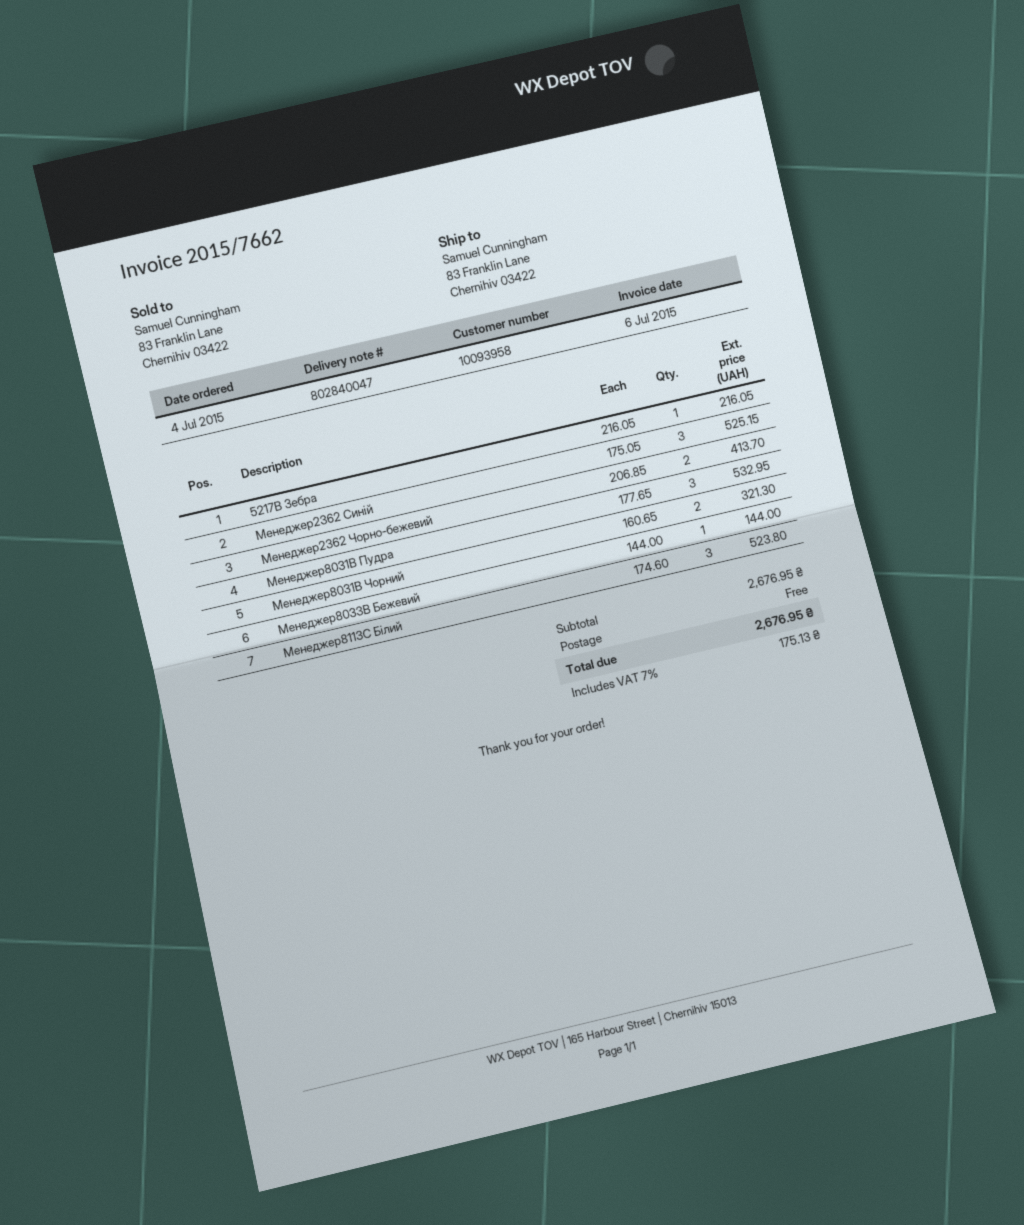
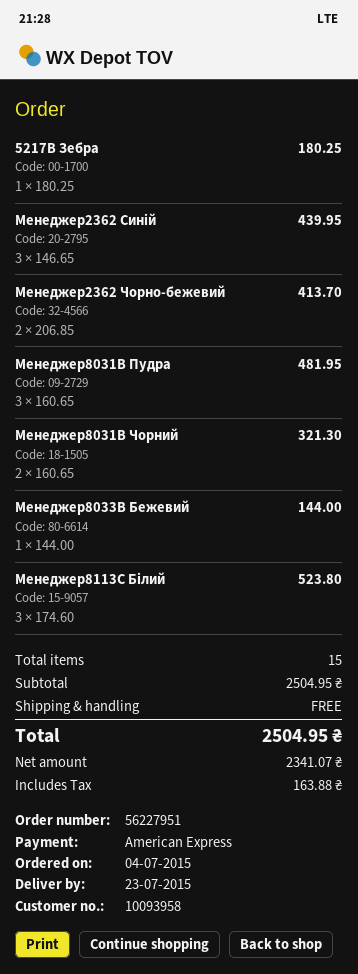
5217В Зебра: 1 x 216.05 = 216.05 -> 1 x 180.25 = 180.25
Менеджер2362 Синій: 3 x 175.05 = 525.15 -> 3 x 146.65 = 439.95
Менеджер8031B Пудра: 3 x 177.65 = 532.95 -> 3 x 160.65 = 481.95
subtotal: 2676.95 -> 2504.95
tax: 175.13 -> 163.88
total: 2676.95 -> 2504.95

